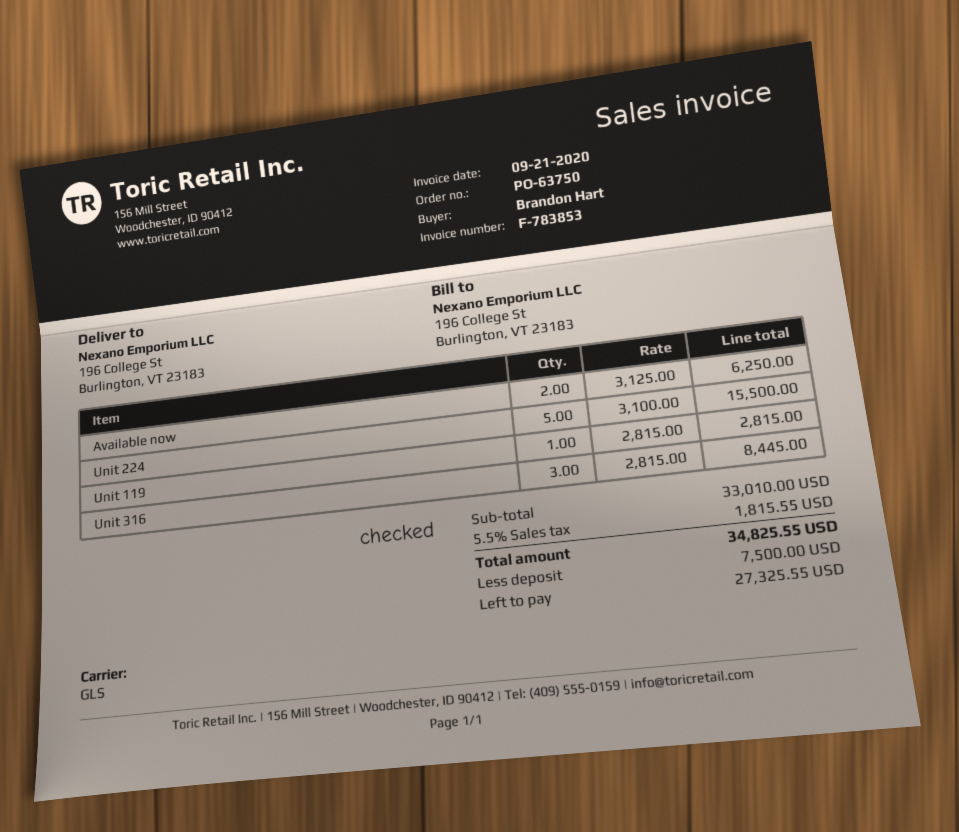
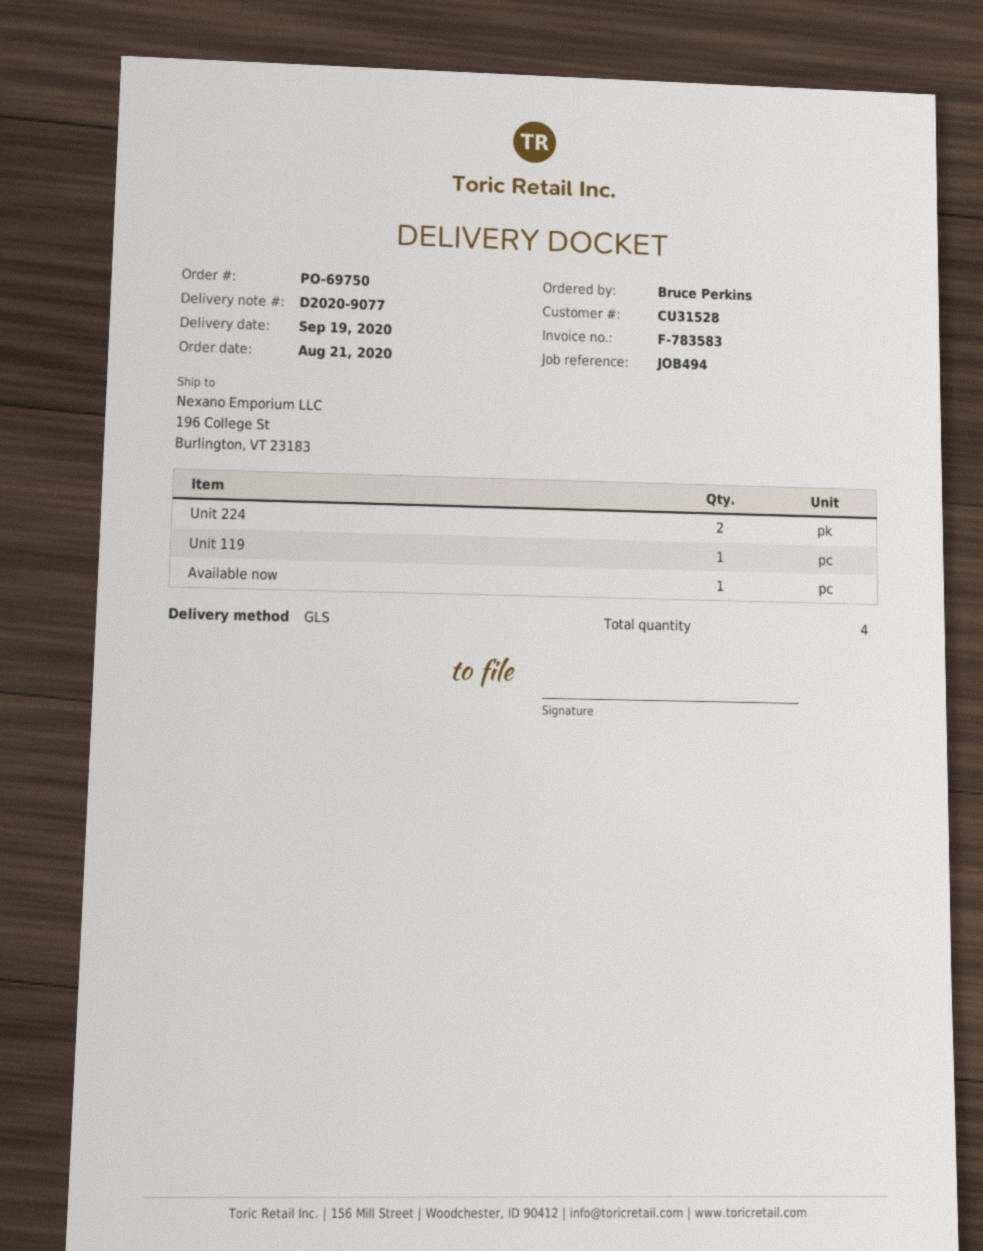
order number: PO-63750 -> PO-69750
invoice number: F-783853 -> F-783583
ordered by: Brandon Hart -> Bruce Perkins
Available now: 2 -> 1
Unit 224: 5 -> 2
Unit 316: 3 -> none

